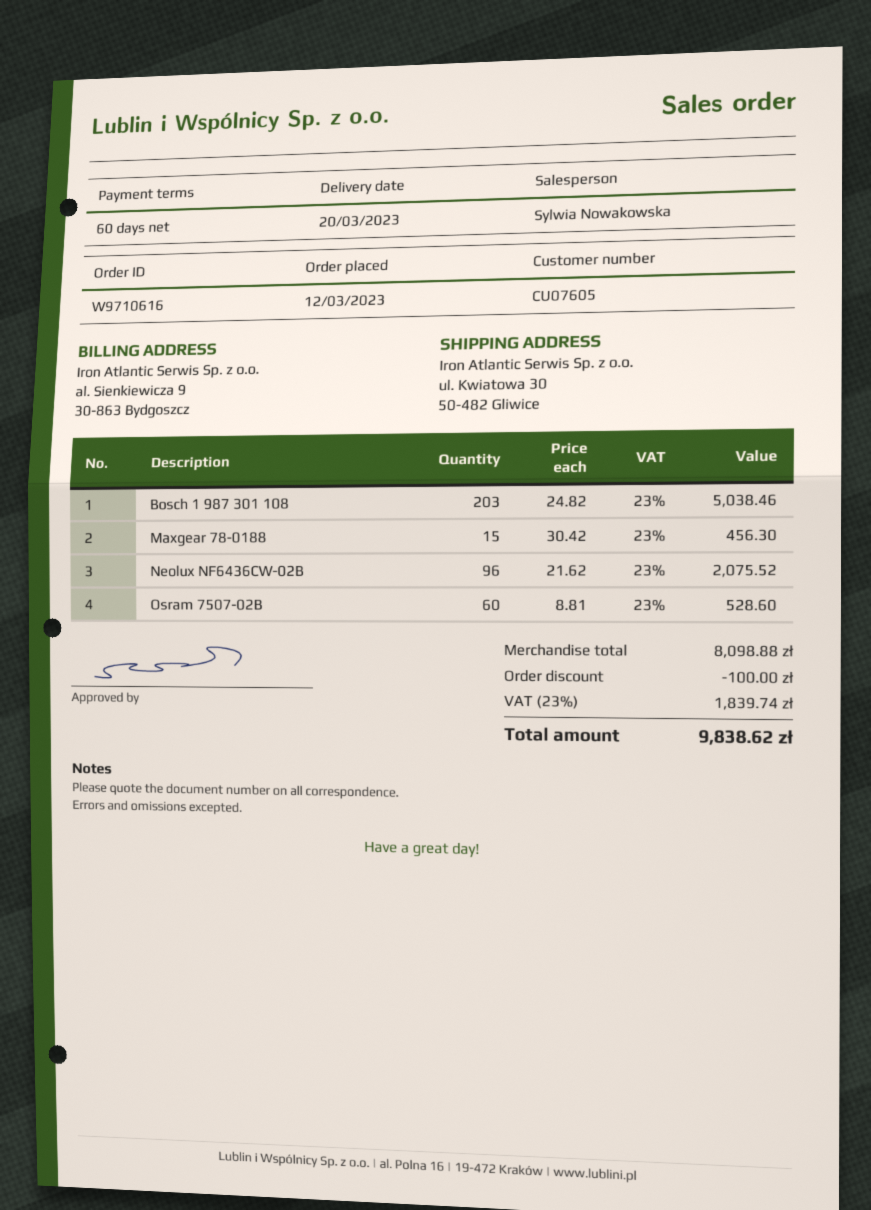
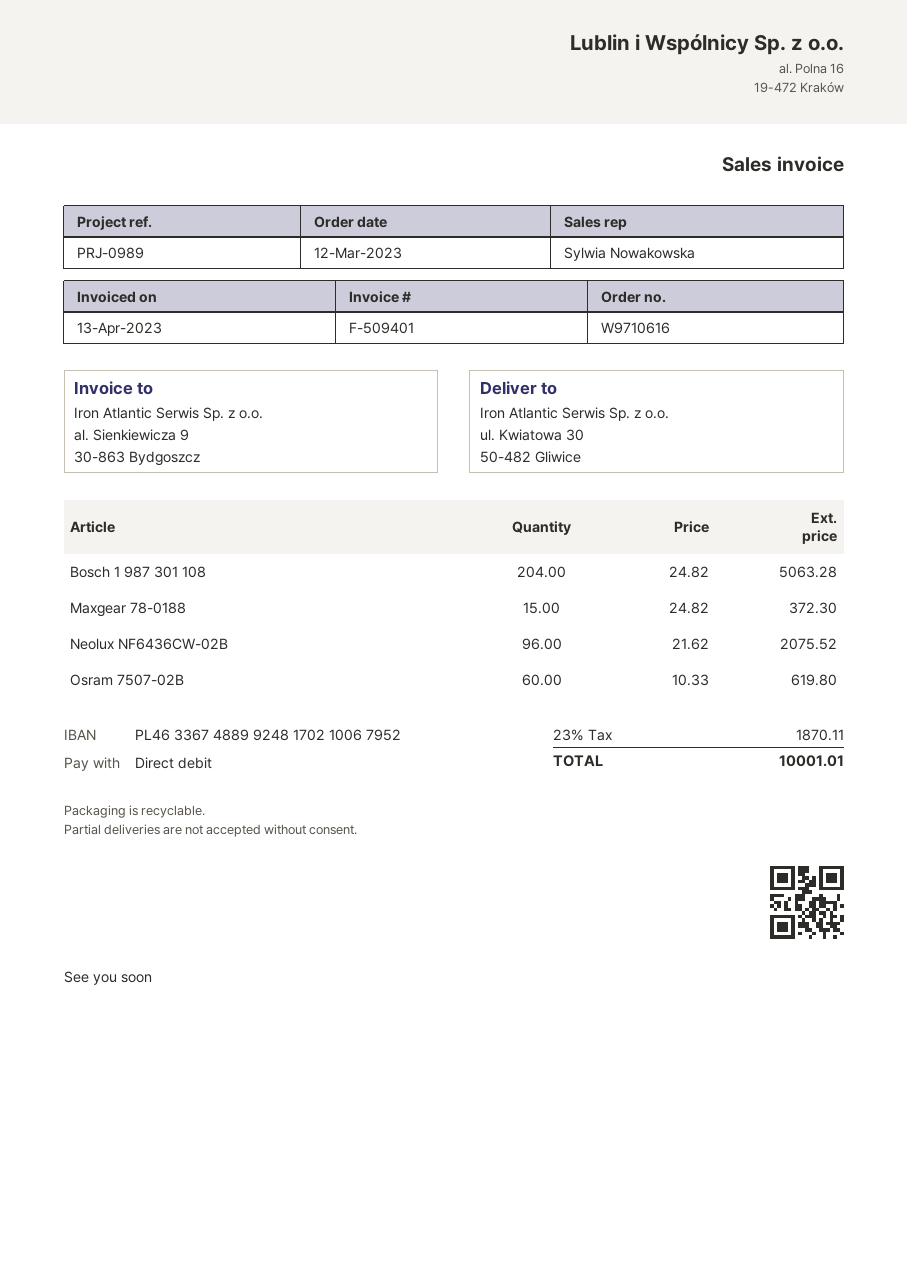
Bosch 1 987 301 108: 203 x 24.82 = 5038.46 -> 204 x 24.82 = 5063.28
Maxgear 78-0188: 15 x 30.42 = 456.30 -> 15 x 24.82 = 372.30
Osram 7507-02B: 60 x 8.81 = 528.60 -> 60 x 10.33 = 619.80
discount: 100.00 -> none
tax: 23% = 1839.74 -> 23% = 1870.11
total: 9838.62 -> 10001.01

